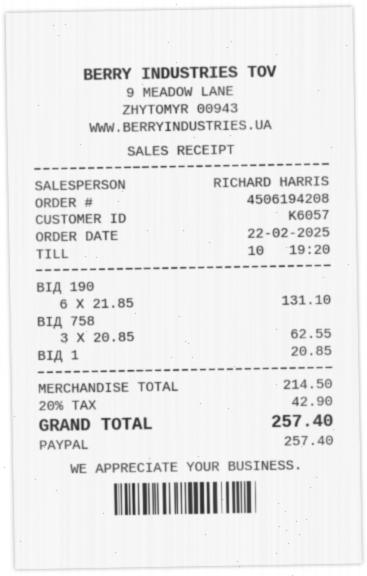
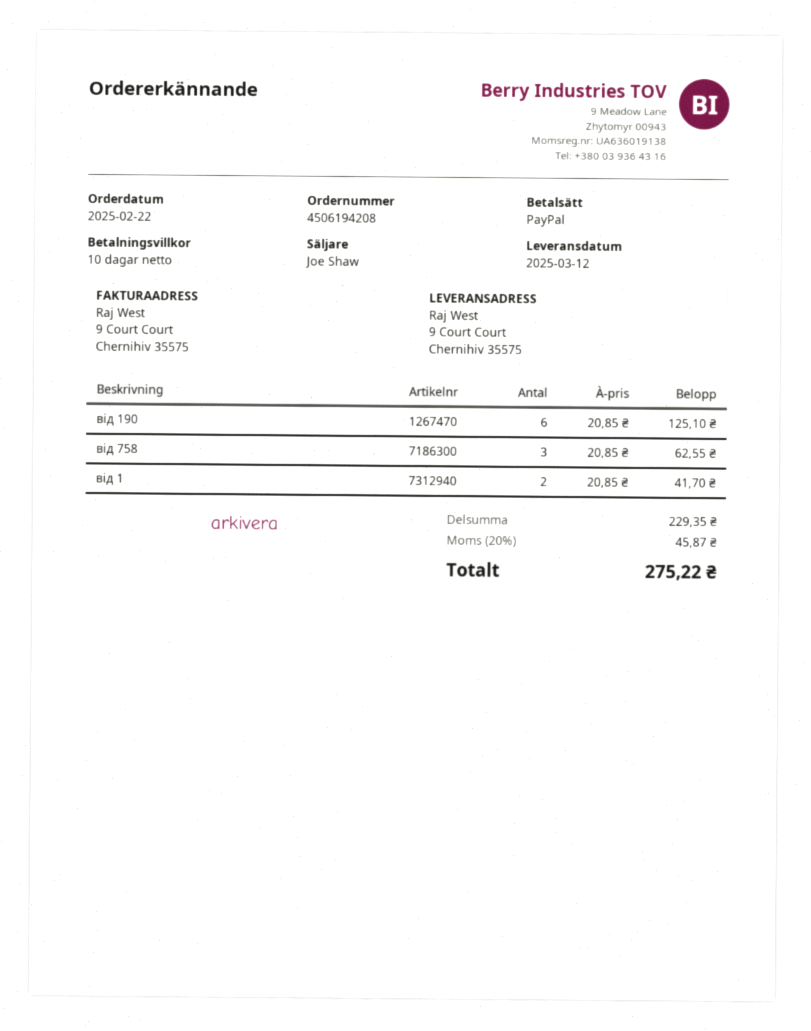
sales rep: RICHARD HARRIS -> Joe Shaw
ВІД 190: 6 x 21.85 = 131.10 -> 6 x 20.85 = 125.10
ВІД 1: 1 x 20.85 = 20.85 -> 2 x 20.85 = 41.70
subtotal: 214.50 -> 229.35
tax: 20% = 42.90 -> 20% = 45.87
total: 257.40 -> 275.22

